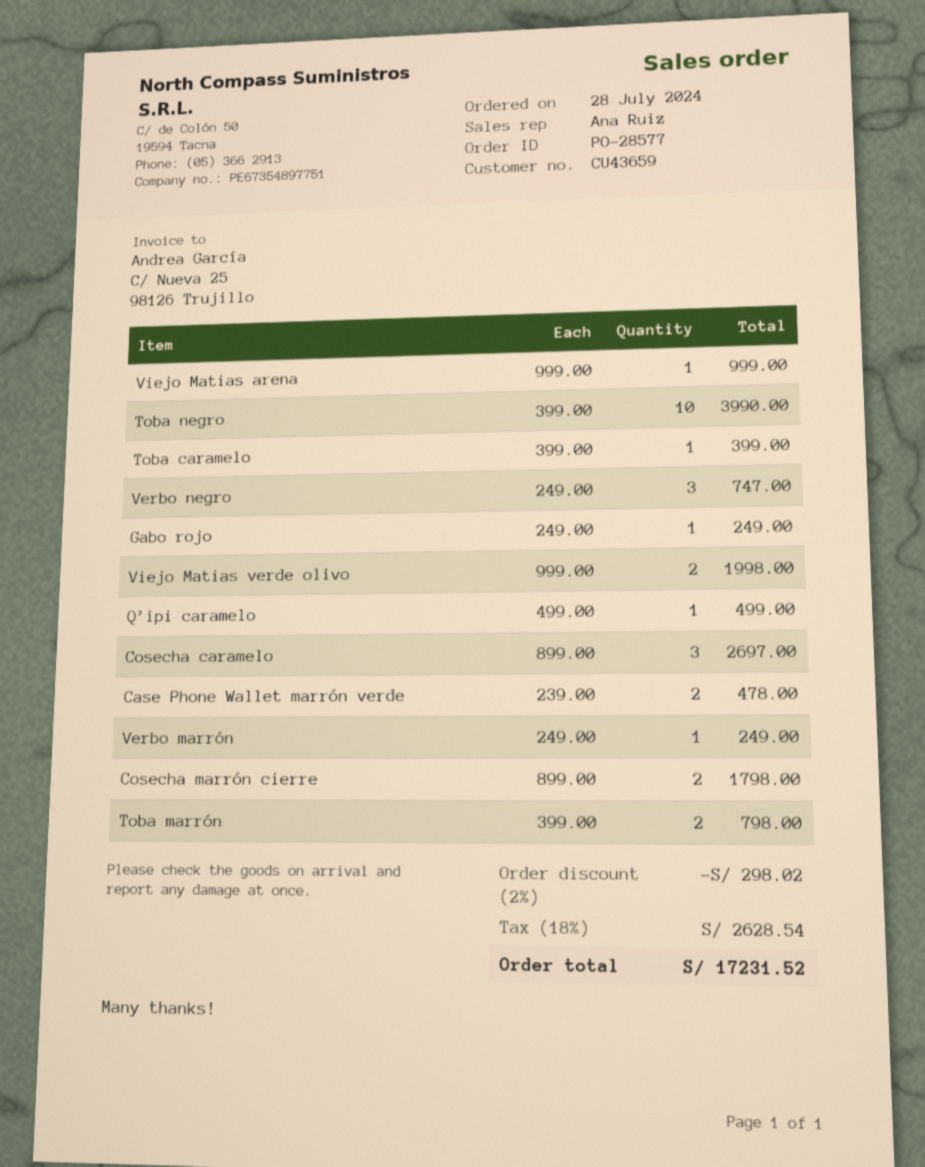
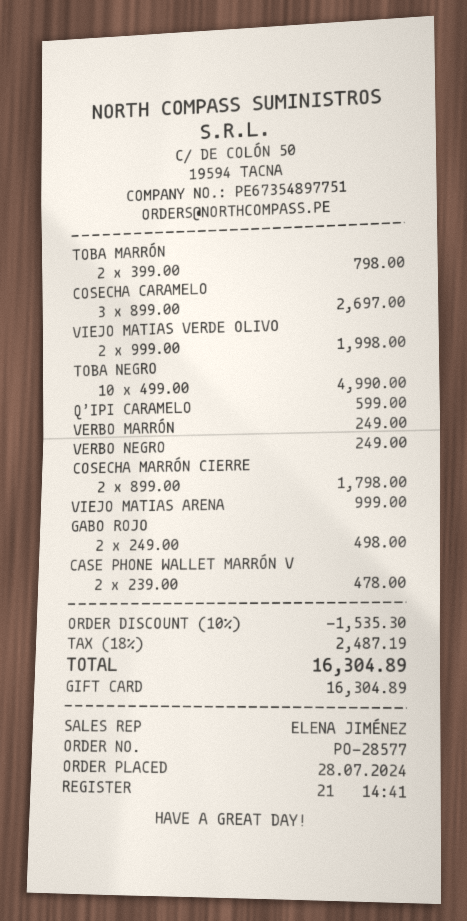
sales rep: Ana Ruiz -> ELENA JIMÉNEZ
Toba negro: 10 x 399.00 = 3990.00 -> 10 x 499.00 = 4990.00
Toba caramelo: 1 x 399.00 = 399.00 -> none
Verbo negro: 3 x 249.00 = 747.00 -> 1 x 249.00 = 249.00
Gabo rojo: 1 x 249.00 = 249.00 -> 2 x 249.00 = 498.00
Q’ipi caramelo: 1 x 499.00 = 499.00 -> 1 x 599.00 = 599.00
discount: 2% = 298.02 -> 10% = 1535.30
tax: 18% = 2628.54 -> 18% = 2487.19
total: 17231.52 -> 16304.89

